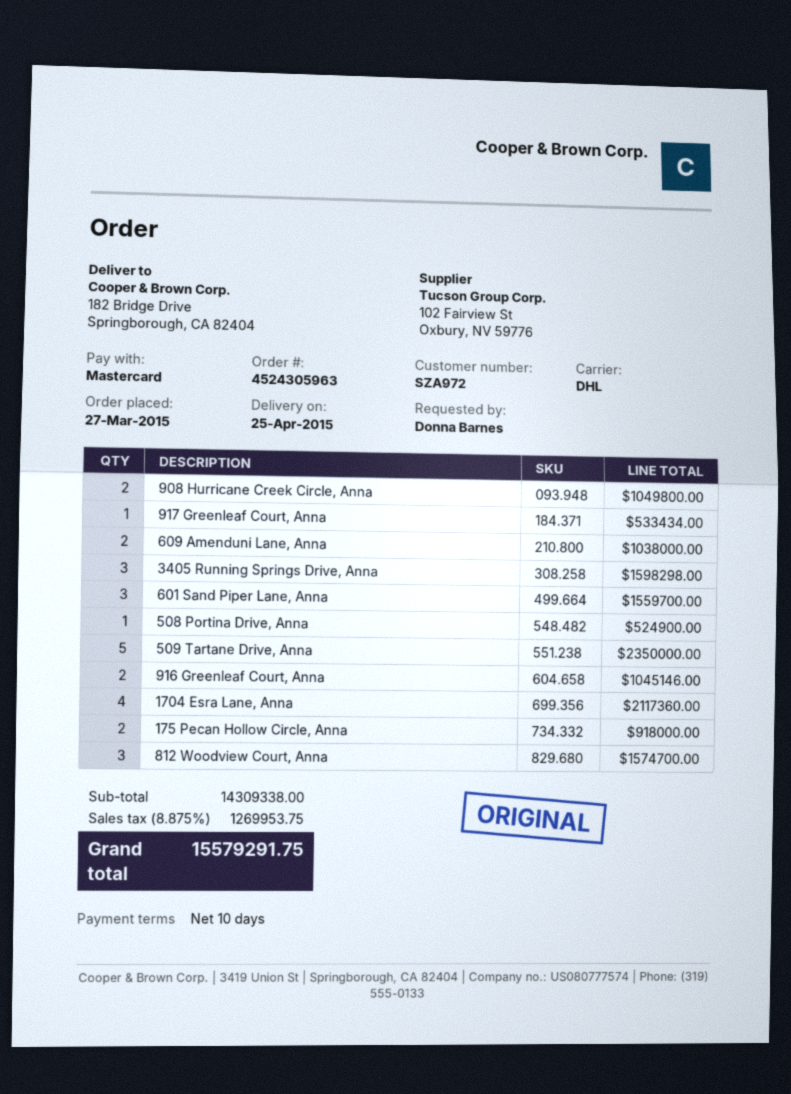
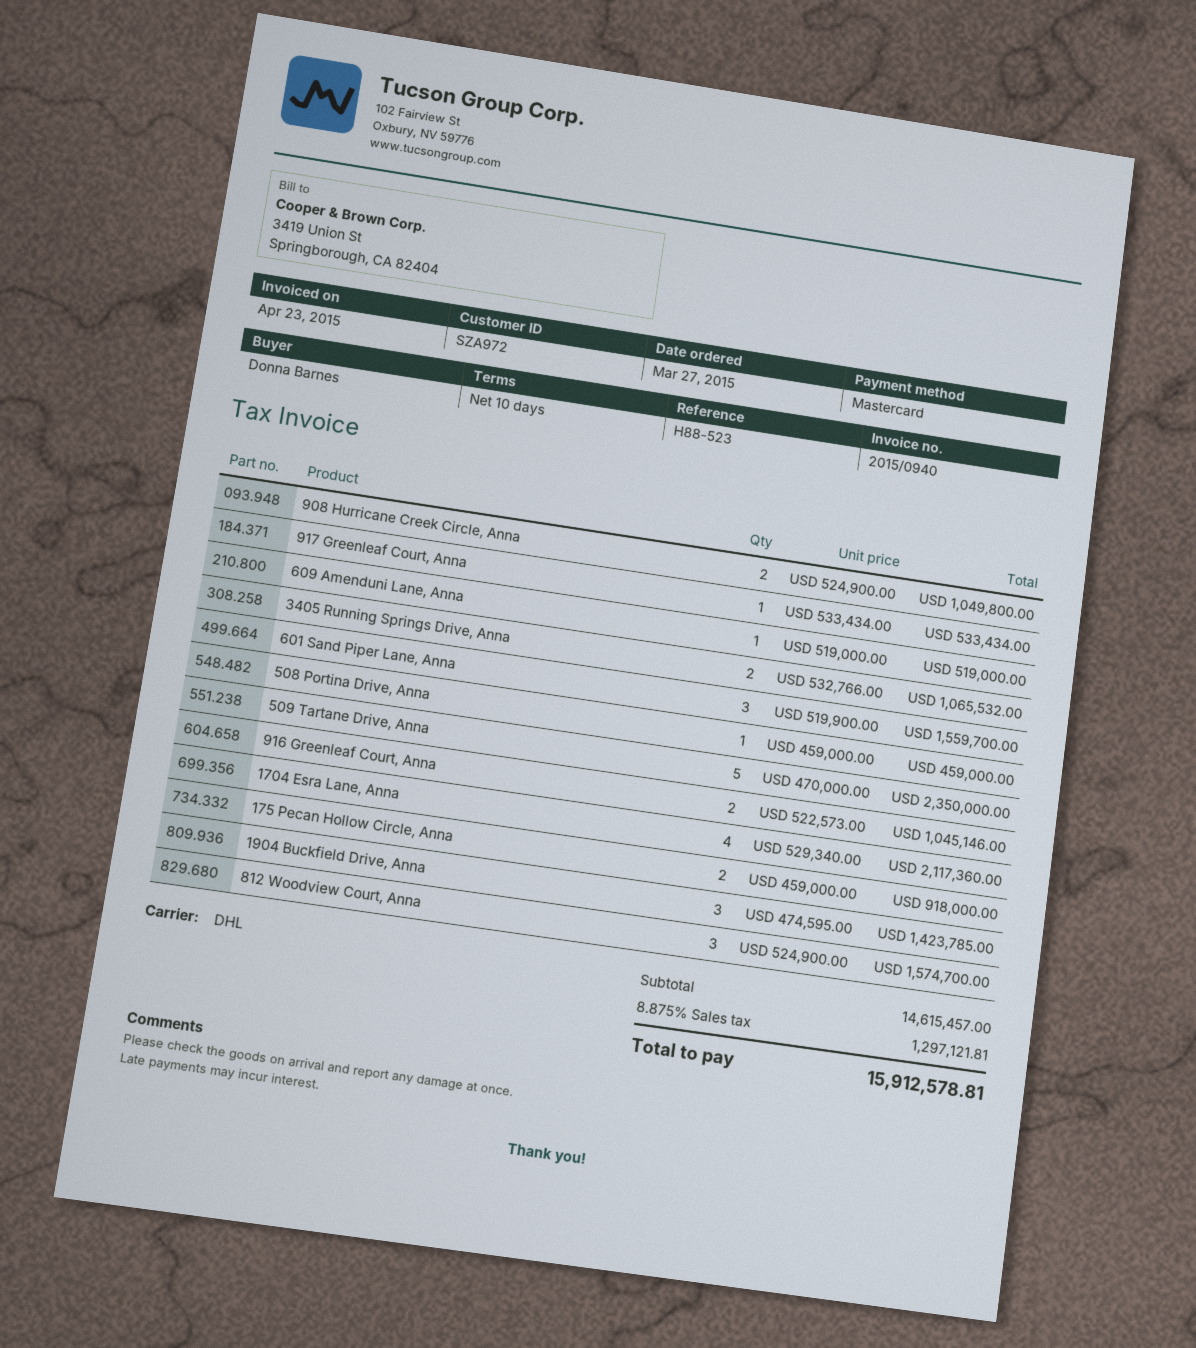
609 Amenduni Lane, Anna: 2 for 1038000.00 -> 1 for 519000.00
3405 Running Springs Drive, Anna: 3 for 1598298.00 -> 2 for 1065532.00
508 Portina Drive, Anna: 1 for 524900.00 -> 1 for 459000.00
1904 Buckfield Drive, Anna: none -> 3 for 1423785.00
subtotal: 14309338.00 -> 14615457.00
tax: 8.875% = 1269953.75 -> 8.875% = 1297121.81
total: 15579291.75 -> 15912578.81

